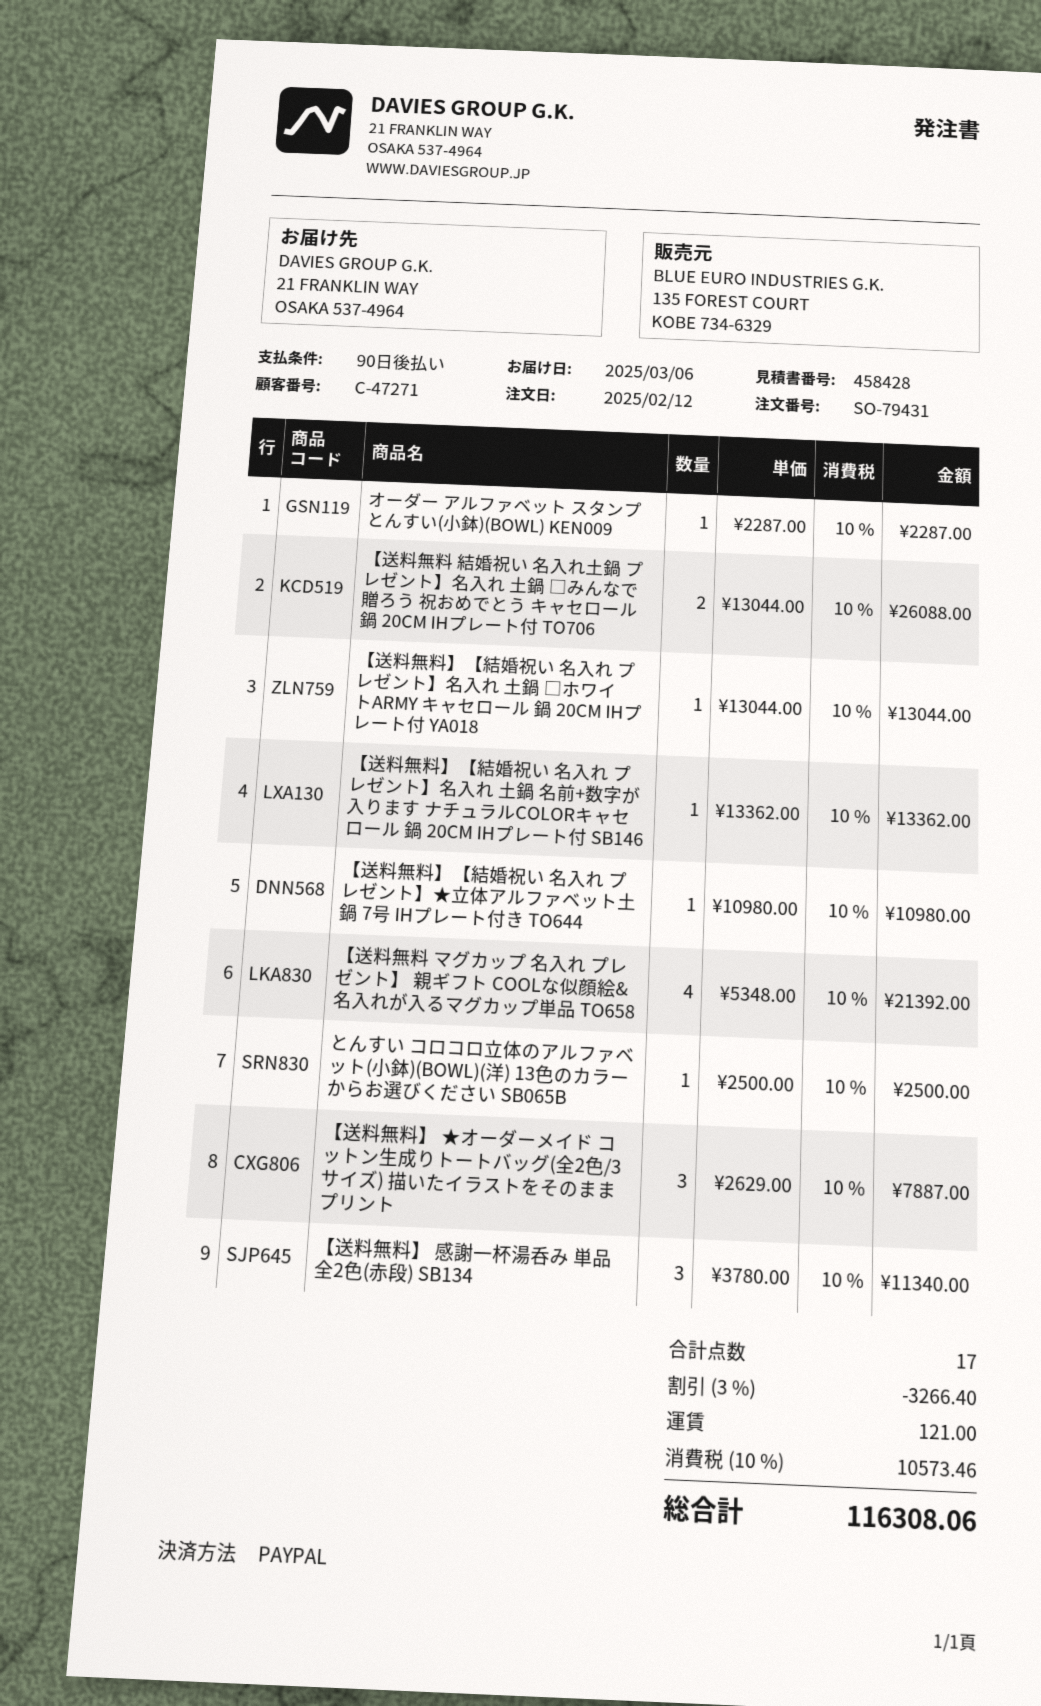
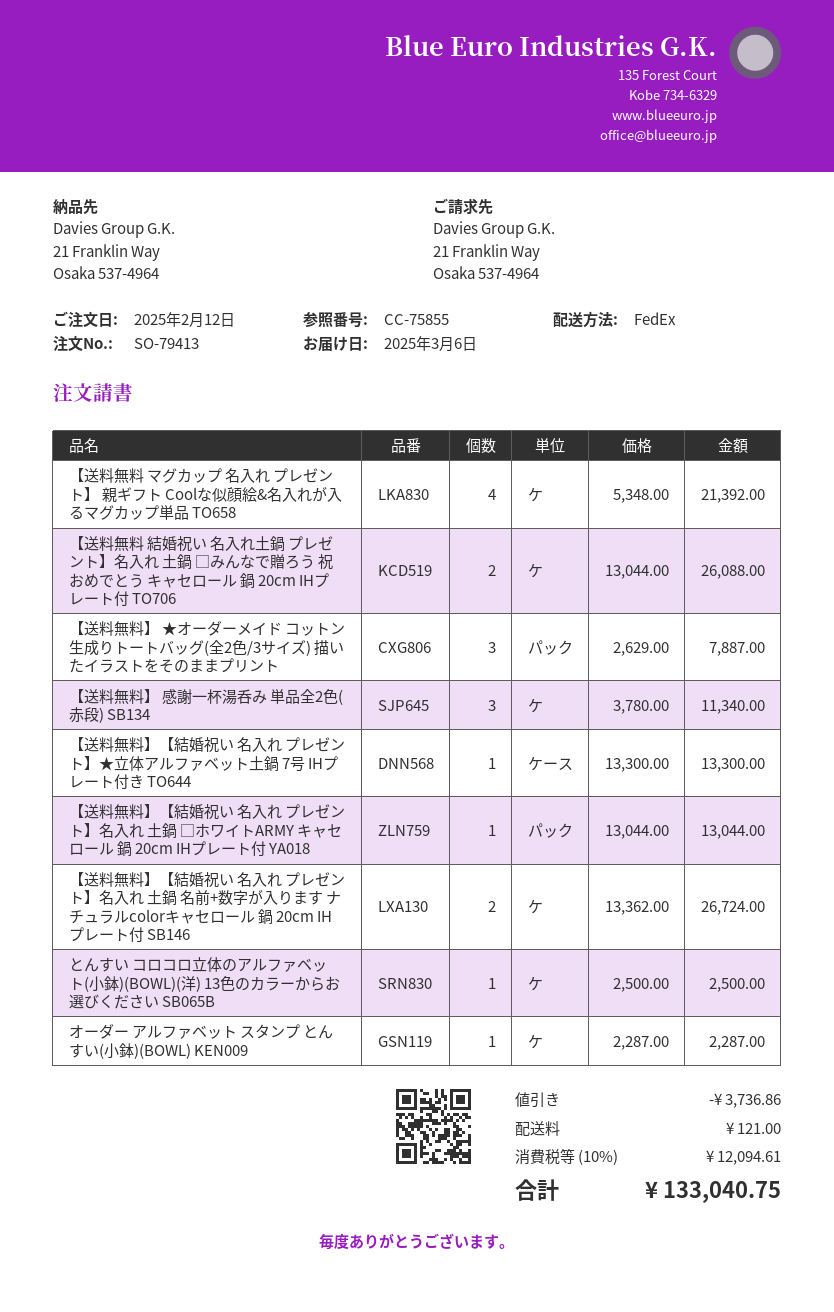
order number: SO-79431 -> SO-79413
【送料無料】【結婚祝い 名入れ プレゼント】名入れ 土鍋 名前+数字が入ります ナチュラルCOLORキャセロール 鍋 20CM IHプレート付 SB146: 1 x 13362.00 = 13362.00 -> 2 x 13362.00 = 26724.00
【送料無料】【結婚祝い 名入れ プレゼント】★立体アルファベット土鍋 7号 IHプレート付き TO644: 1 x 10980.00 = 10980.00 -> 1 x 13300.00 = 13300.00
discount: 3266.40 -> 3736.86
tax: 10% = 10573.46 -> 10% = 12094.61
total: 116308.06 -> 133040.75

